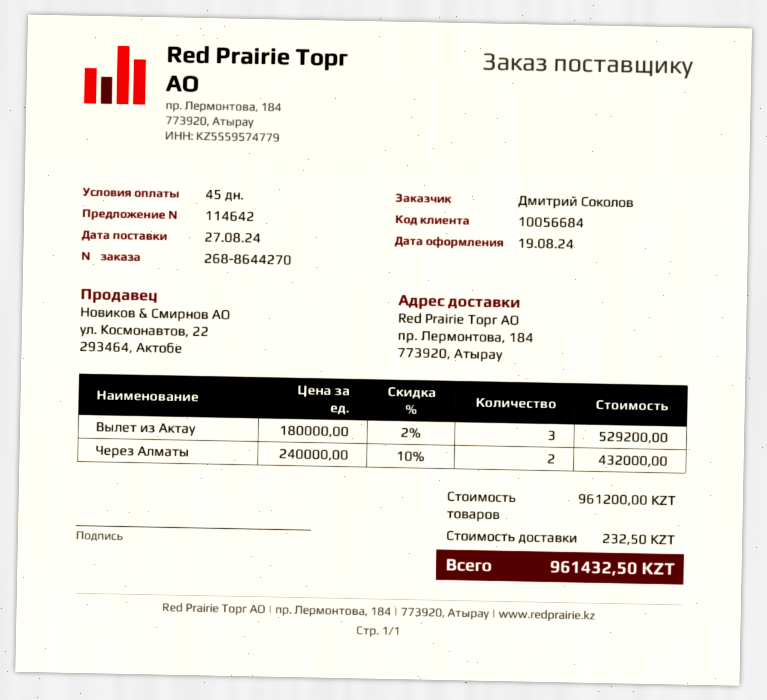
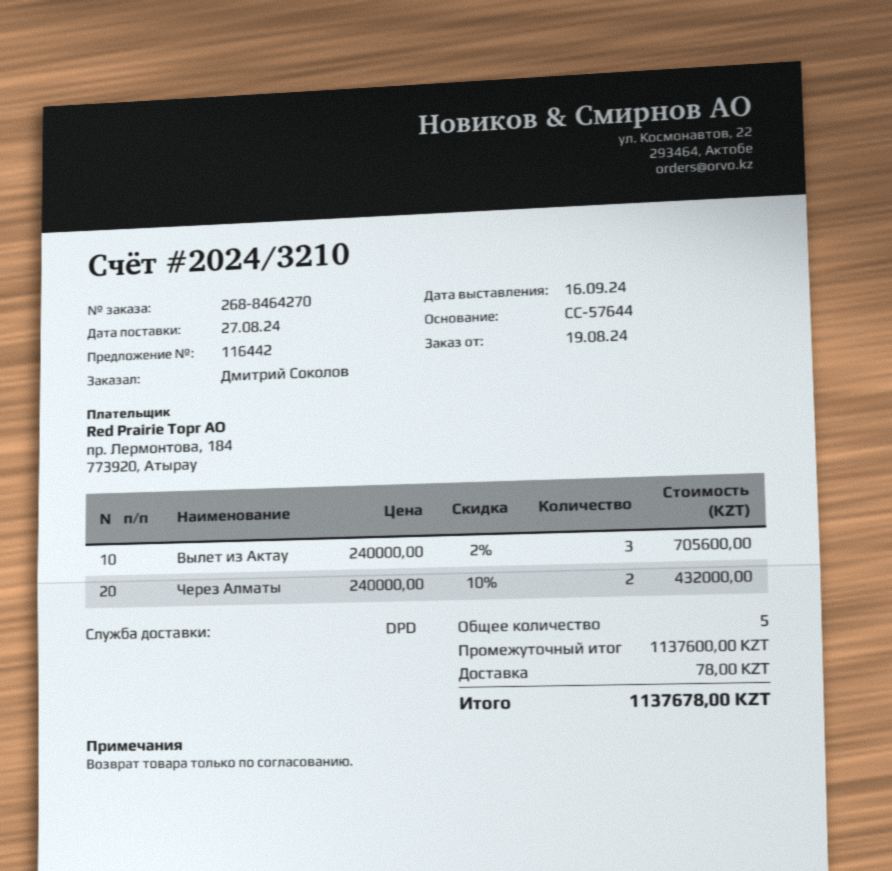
quote number: 114642 -> 116442
order number: 268-8644270 -> 268-8464270
Вылет из Актау: 3 x 180000.00 - 2% = 529200.00 -> 3 x 240000.00 - 2% = 705600.00
subtotal: 961200.00 -> 1137600.00
shipping: 232.50 -> 78.00
total: 961432.50 -> 1137678.00

